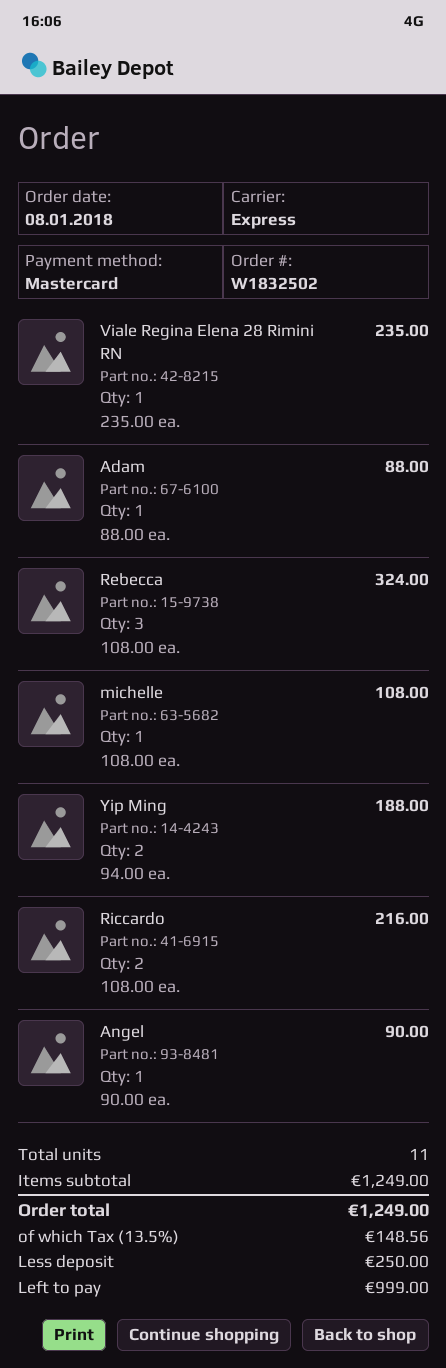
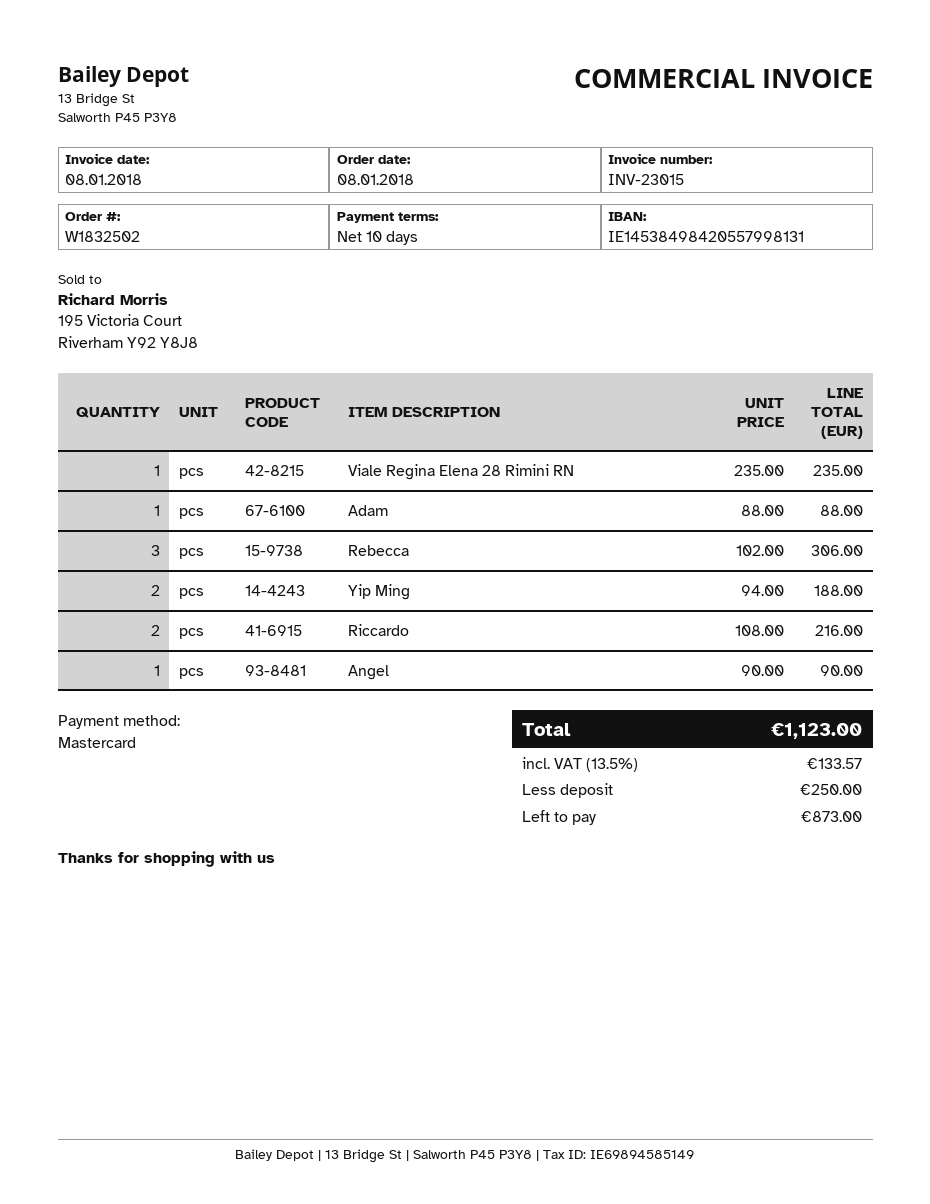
Rebecca: 3 x 108.00 = 324.00 -> 3 x 102.00 = 306.00
michelle: 1 x 108.00 = 108.00 -> none
tax: 13.5% = 148.56 -> 13.5% = 133.57
total: 1249.00 -> 1123.00
balance: 999.00 -> 873.00

